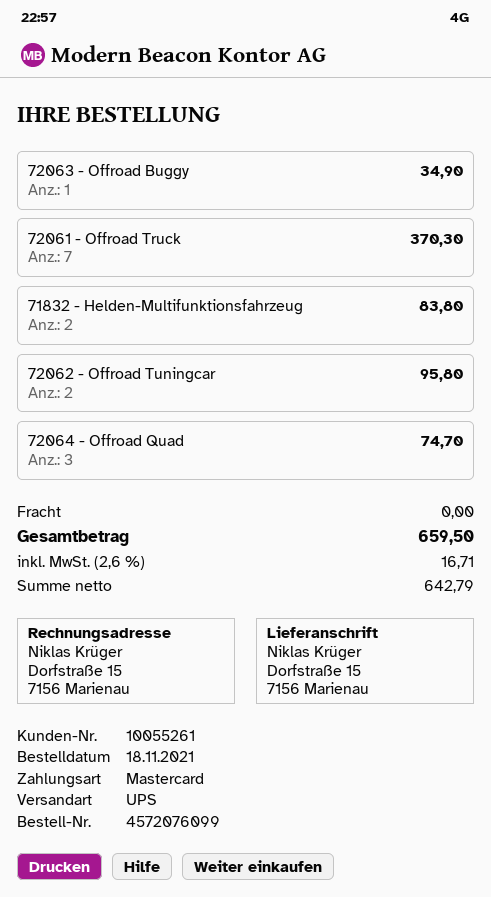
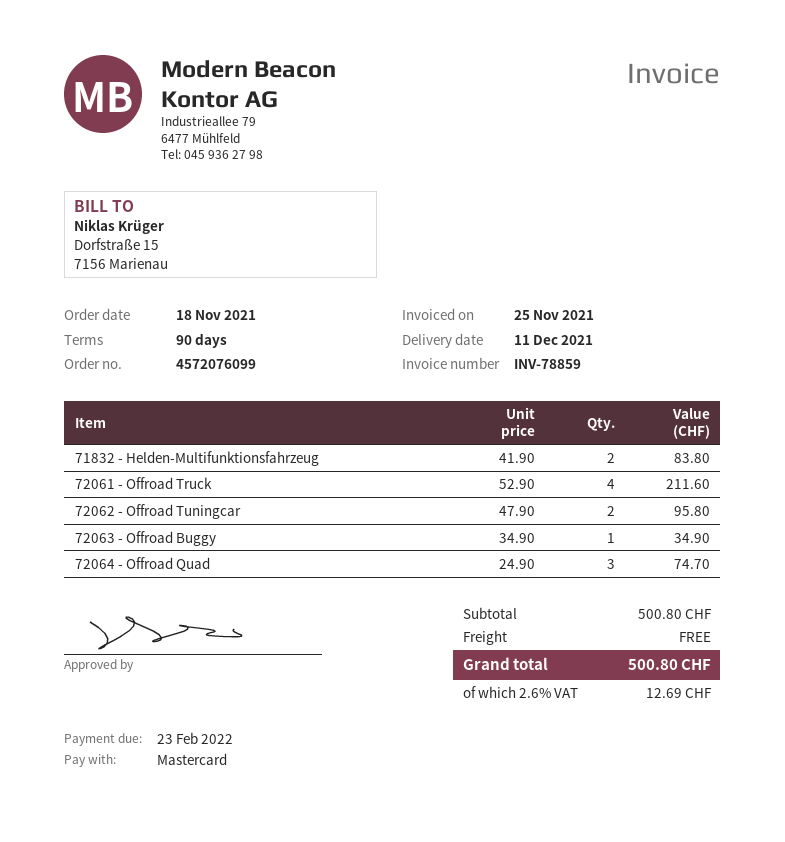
72061 - Offroad Truck: 7 for 370.30 -> 4 for 211.60
tax: 2.6% = 16.71 -> 2.6% = 12.69
total: 659.50 -> 500.80

